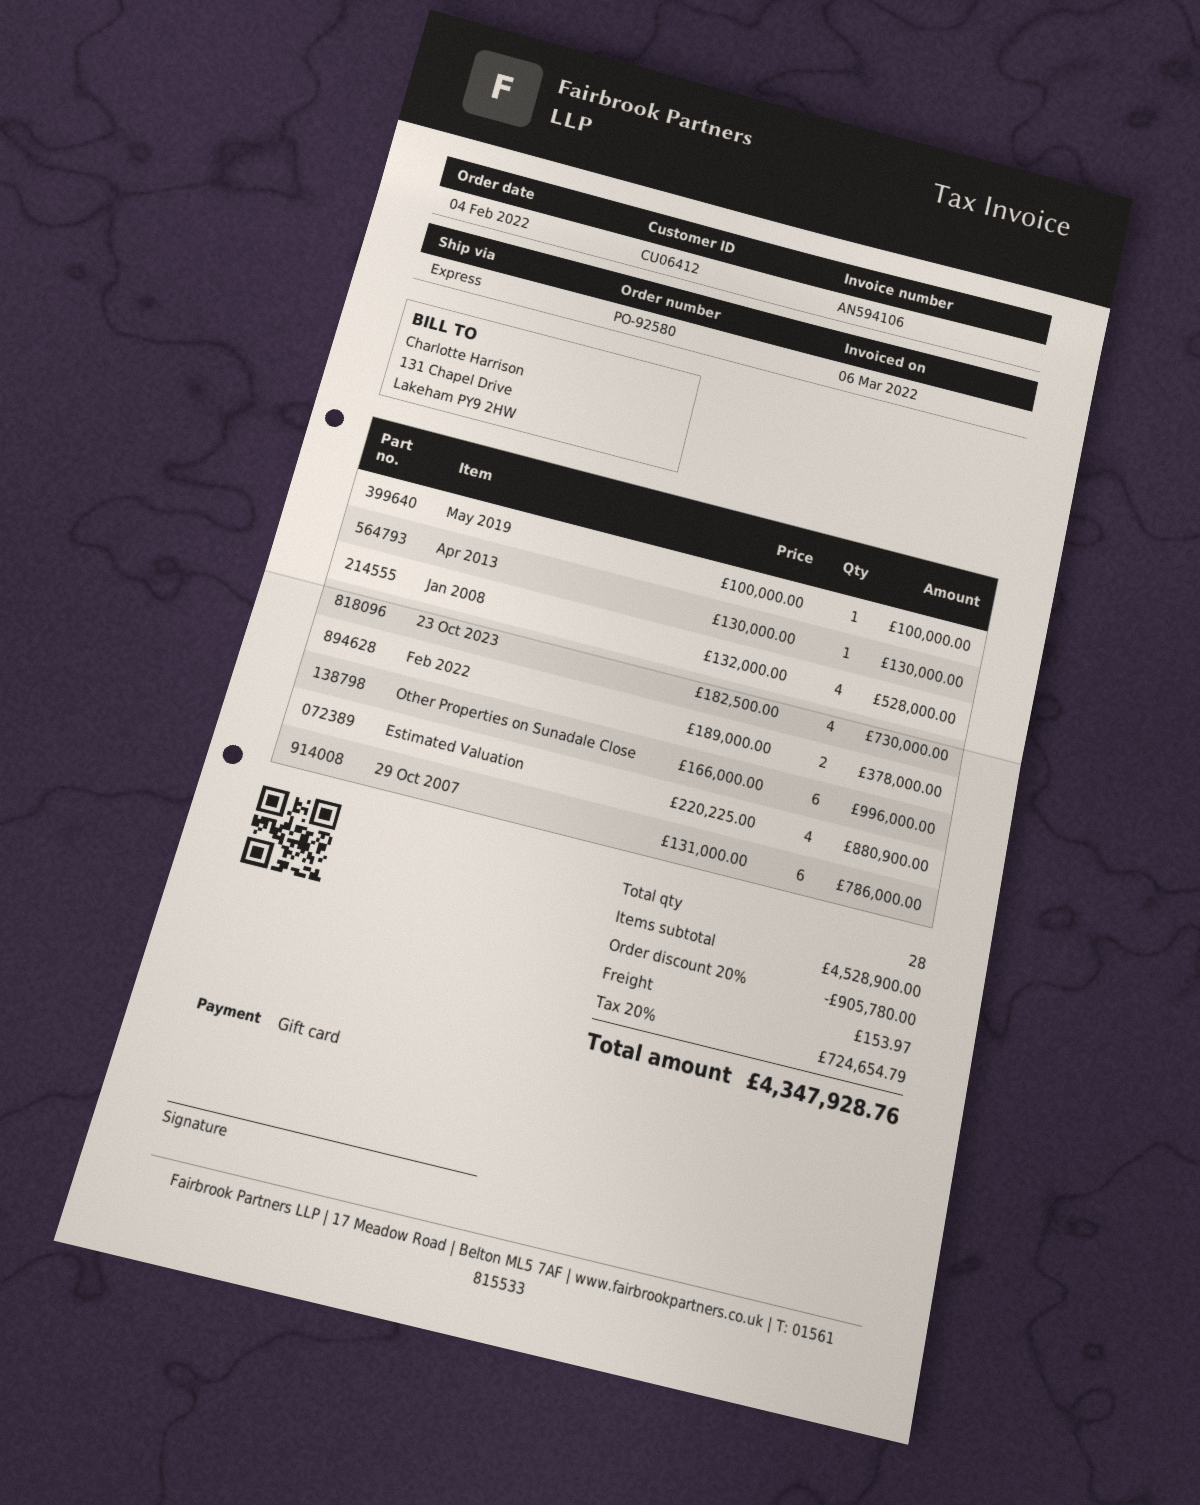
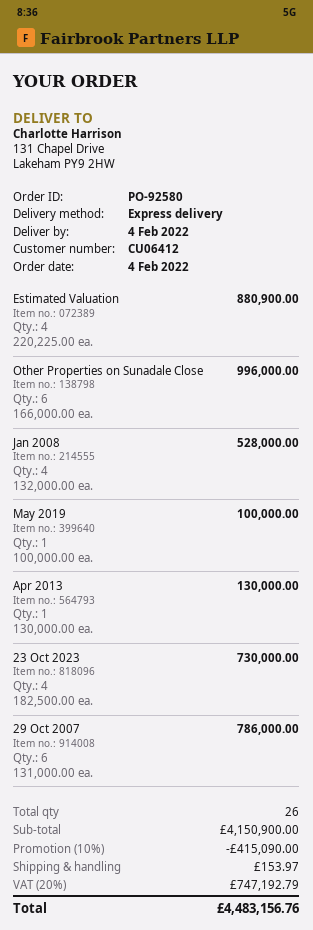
Feb 2022: 2 x 189000.00 = 378000.00 -> none
total quantity: 28 -> 26
subtotal: 4528900.00 -> 4150900.00
discount: 20% = 905780.00 -> 10% = 415090.00
tax: 20% = 724654.79 -> 20% = 747192.79
total: 4347928.76 -> 4483156.76

